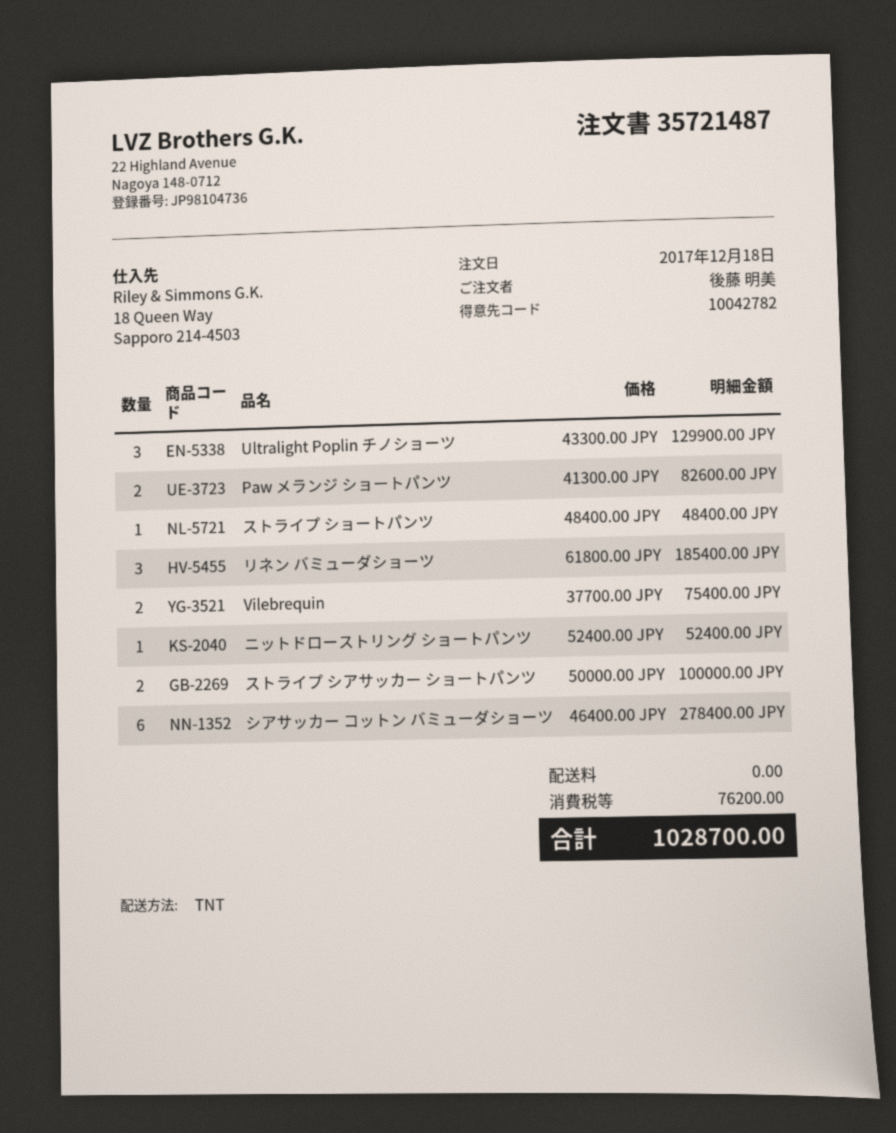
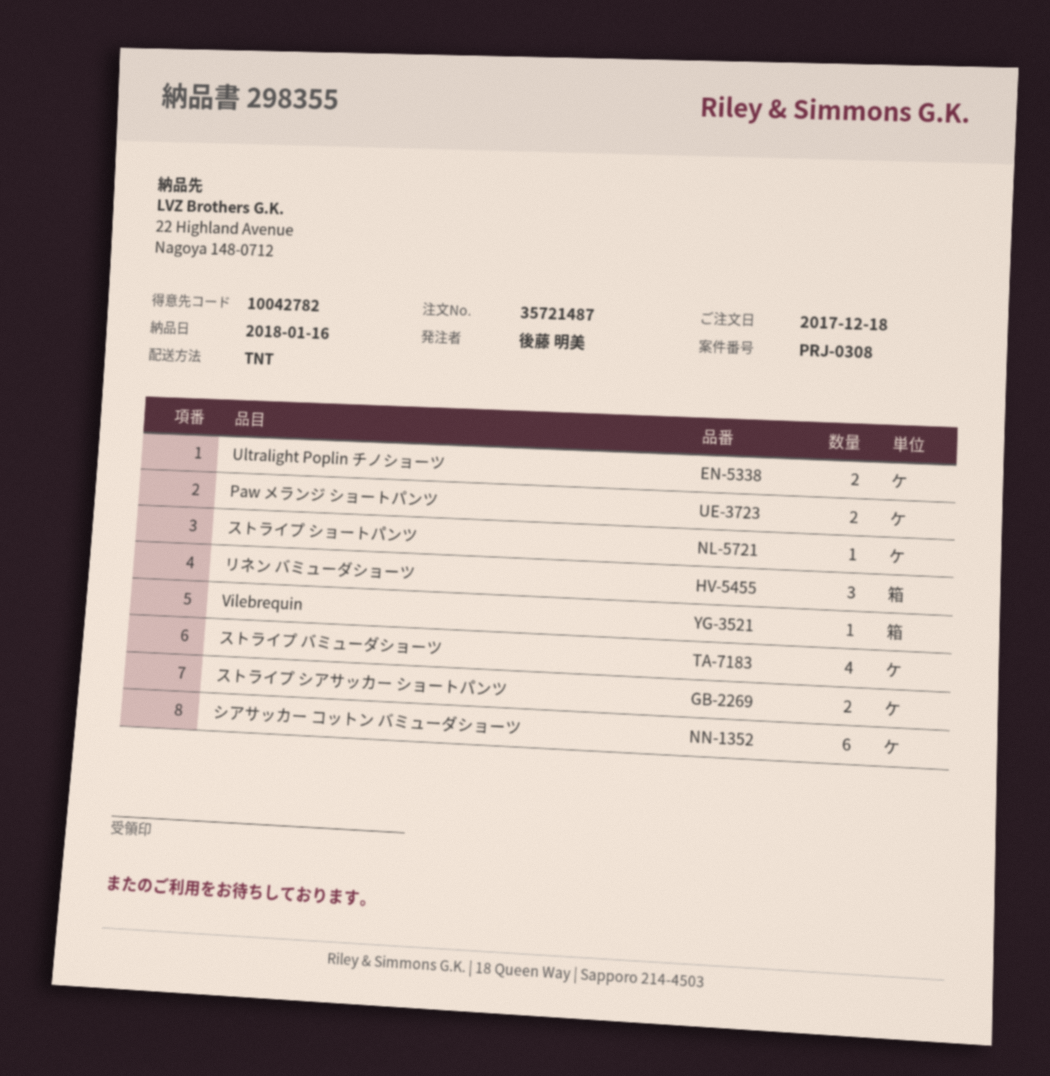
Ultralight Poplin チノショーツ: 3 -> 2
Vilebrequin: 2 -> 1
ニットドローストリング ショートパンツ: 1 -> none
ストライプ バミューダショーツ: none -> 4

